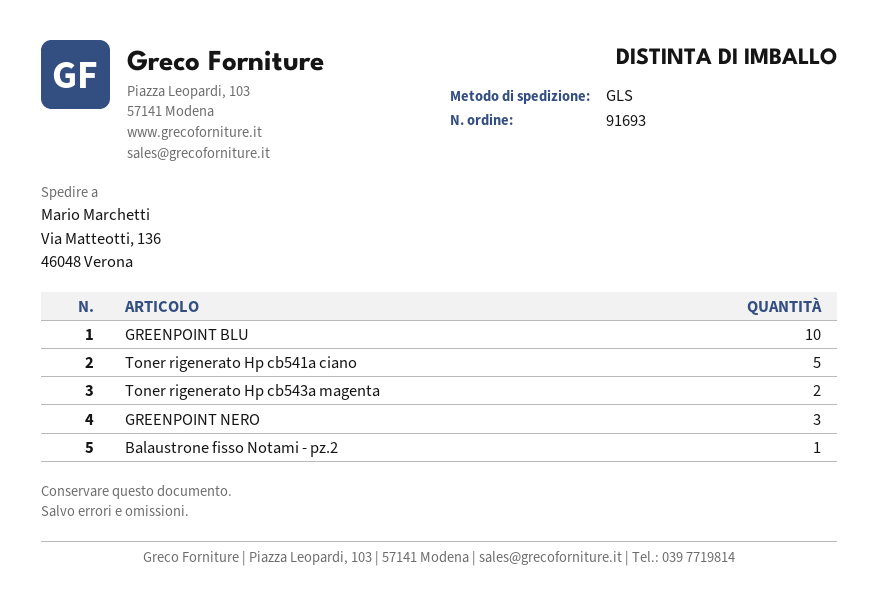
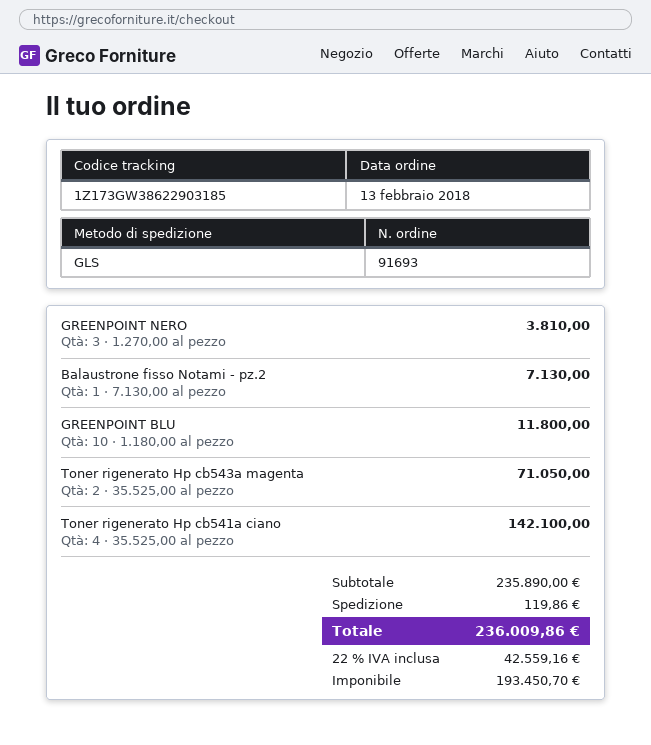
Toner rigenerato Hp cb541a ciano: 5 -> 4

